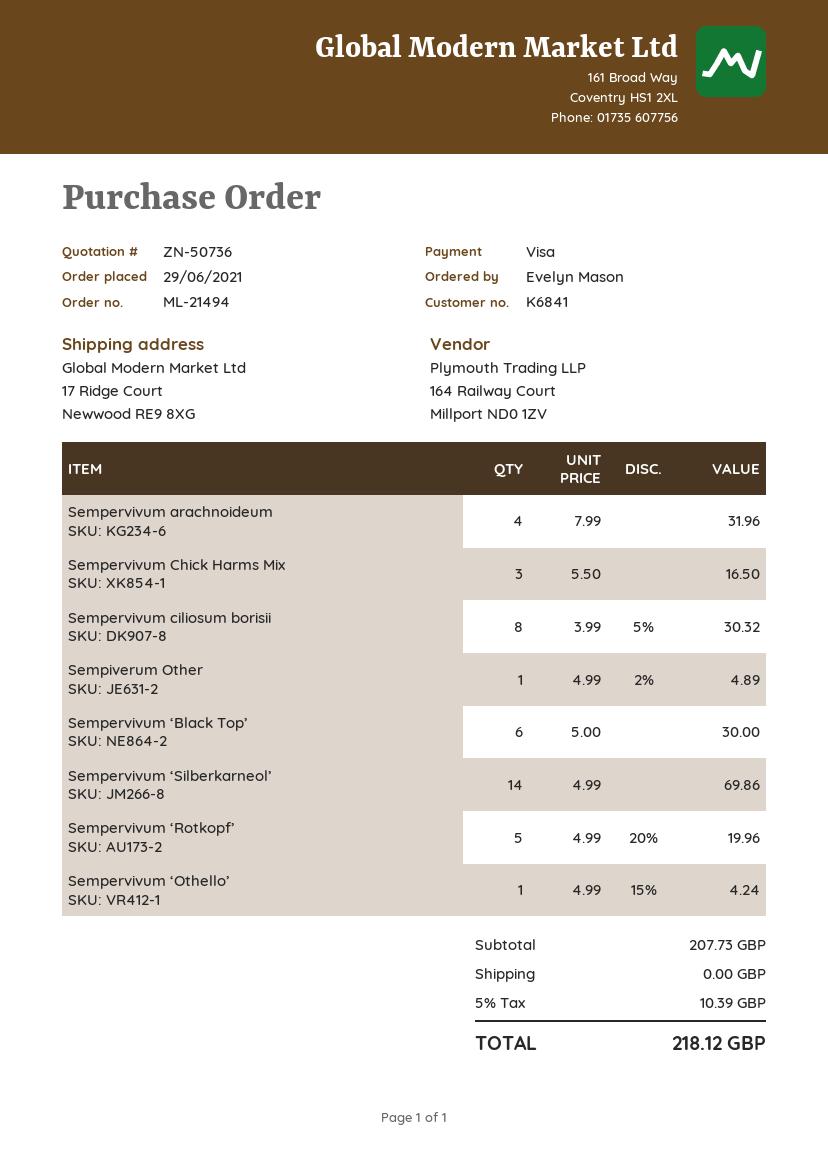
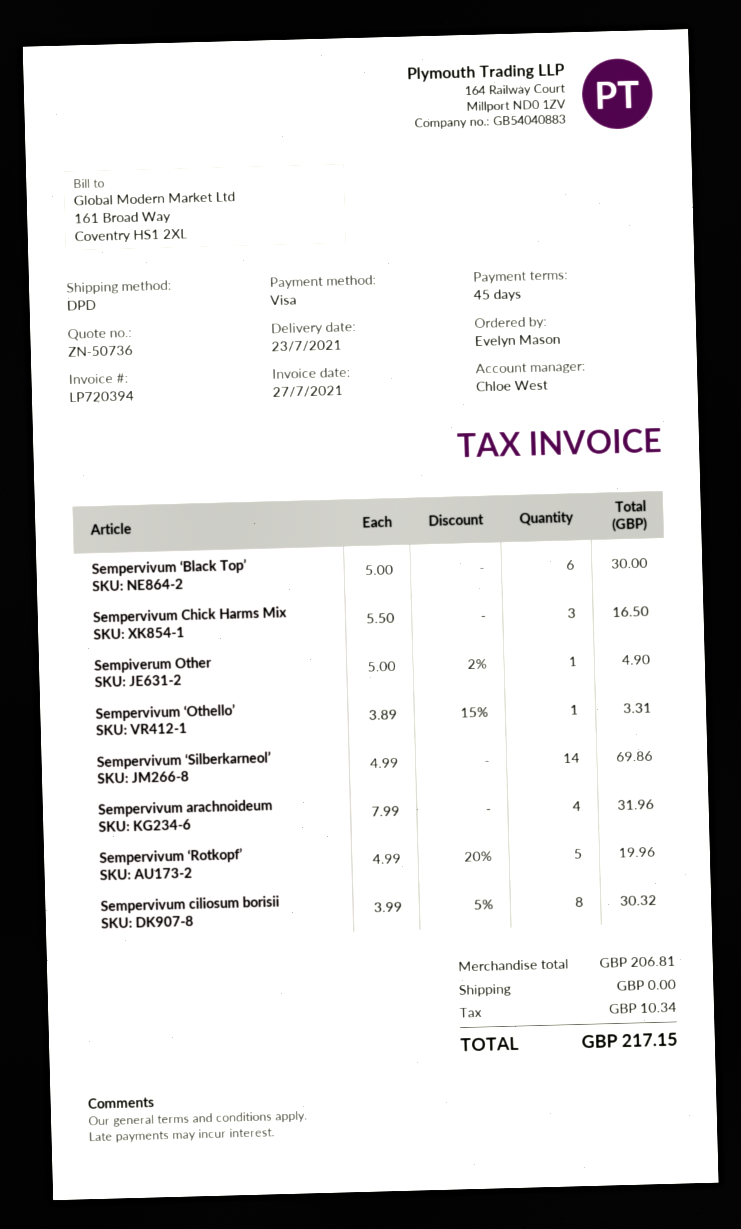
Sempiverum Other: 1 x 4.99 - 2% = 4.89 -> 1 x 5.00 - 2% = 4.90
Sempervivum ‘Othello’: 1 x 4.99 - 15% = 4.24 -> 1 x 3.89 - 15% = 3.31
subtotal: 207.73 -> 206.81
tax: 10.39 -> 10.34
total: 218.12 -> 217.15

